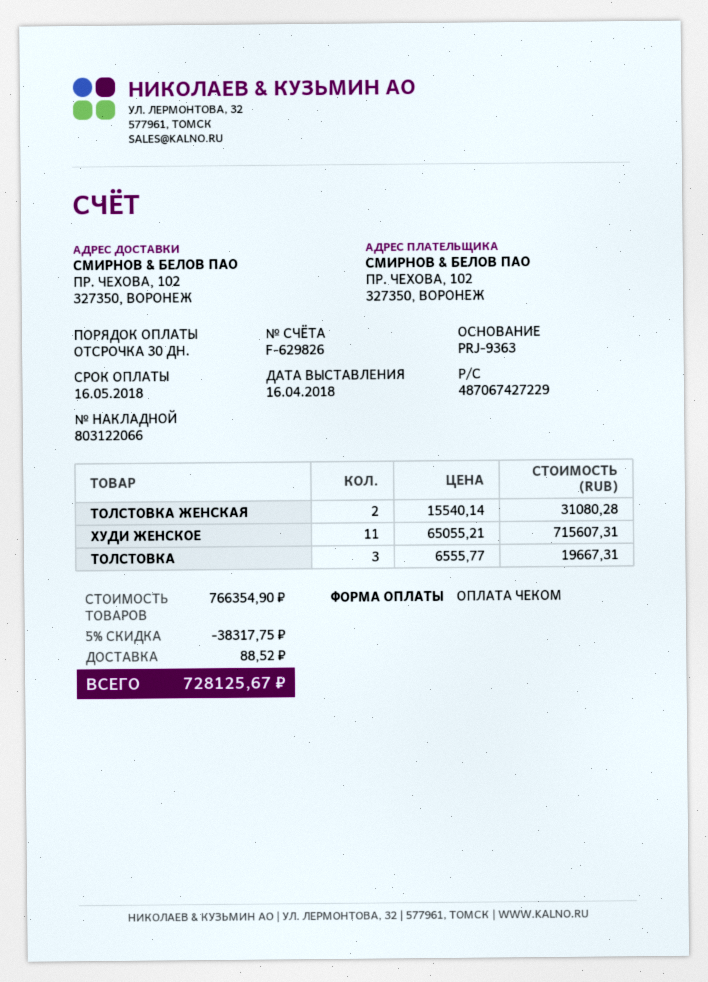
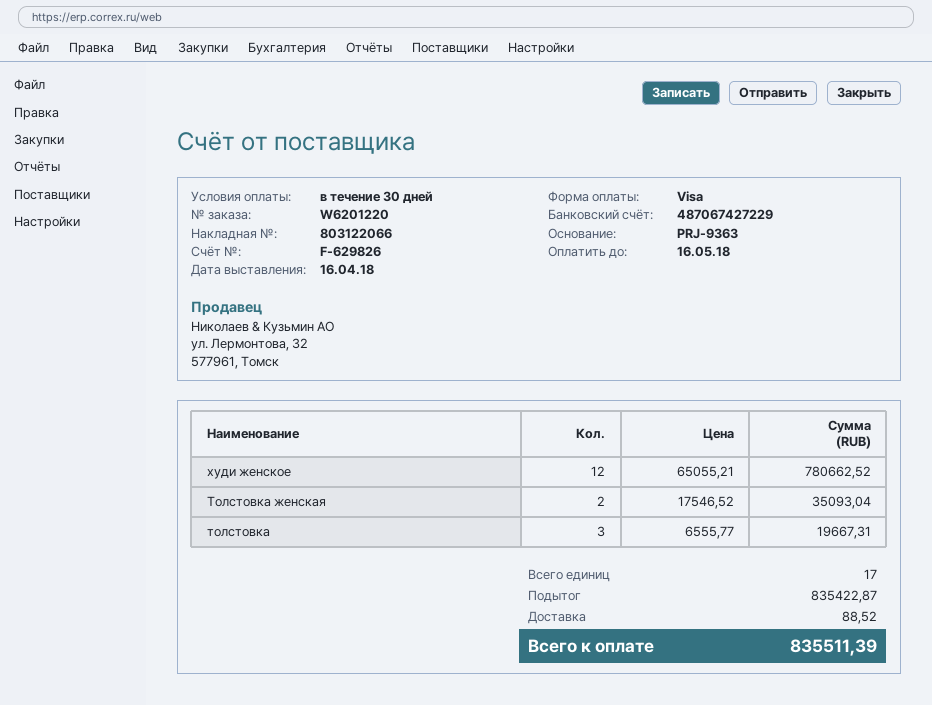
payment method: cheque -> Visa
ТОЛСТОВКА ЖЕНСКАЯ: 2 x 15540.14 = 31080.28 -> 2 x 17546.52 = 35093.04
ХУДИ ЖЕНСКОЕ: 11 x 65055.21 = 715607.31 -> 12 x 65055.21 = 780662.52
subtotal: 766354.90 -> 835422.87
discount: 5% = 38317.75 -> none
total: 728125.67 -> 835511.39

